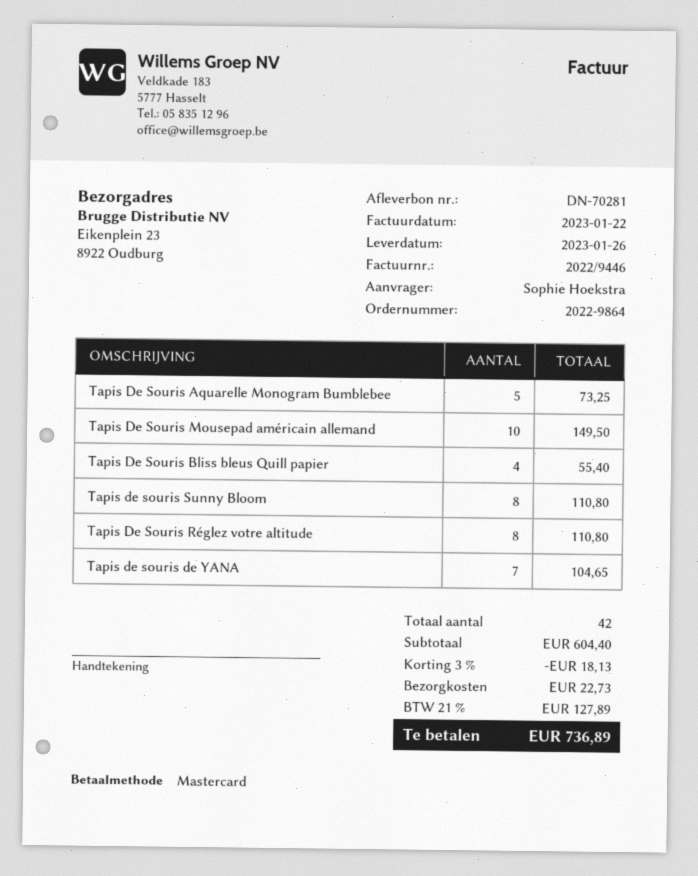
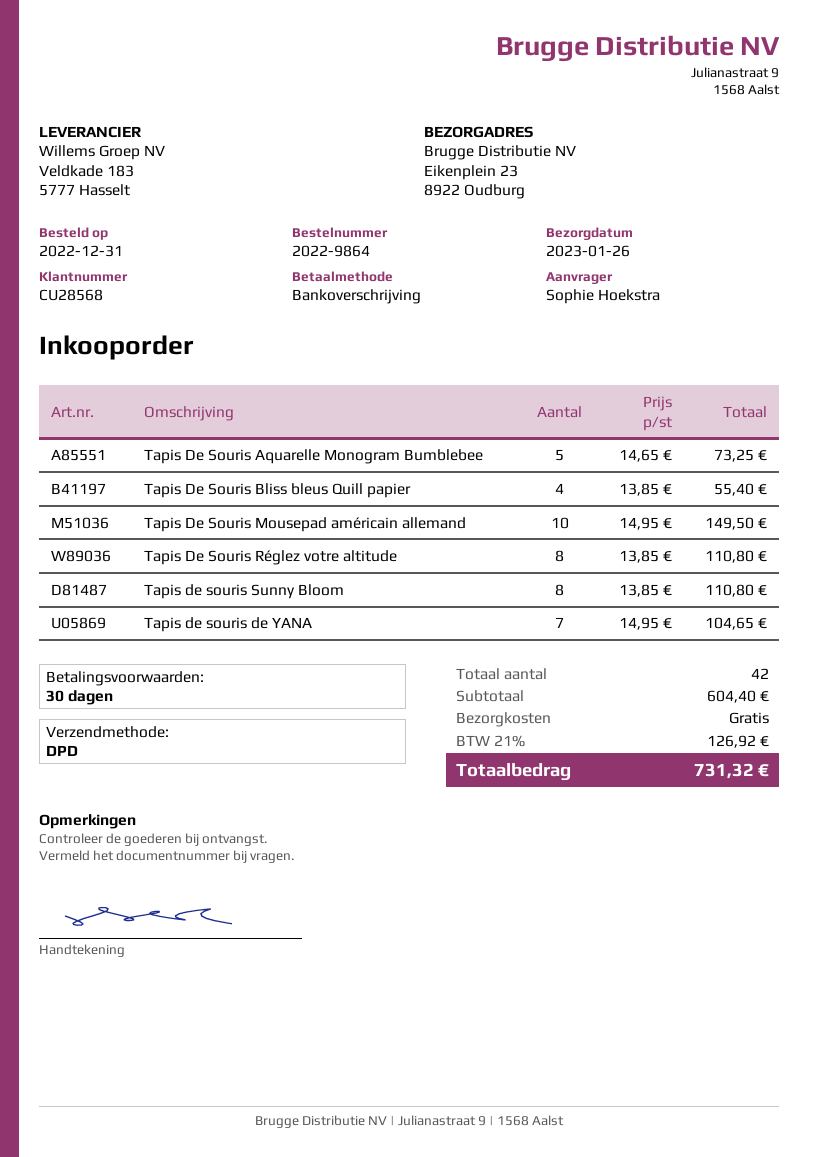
payment method: Mastercard -> bank transfer
discount: 3% = 18.13 -> none
shipping: 22.73 -> 0.00
tax: 21% = 127.89 -> 21% = 126.92
total: 736.89 -> 731.32

